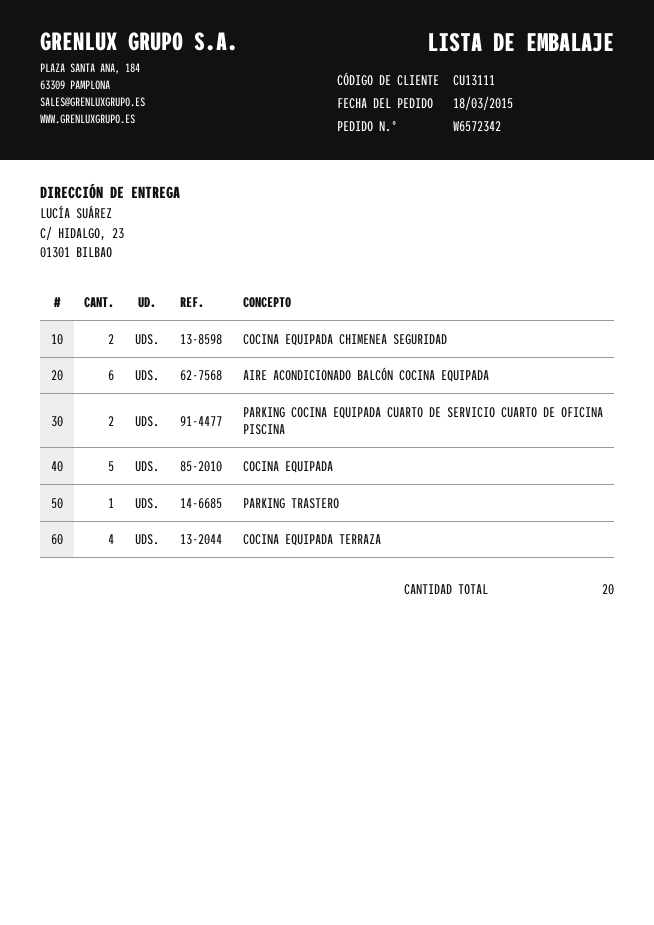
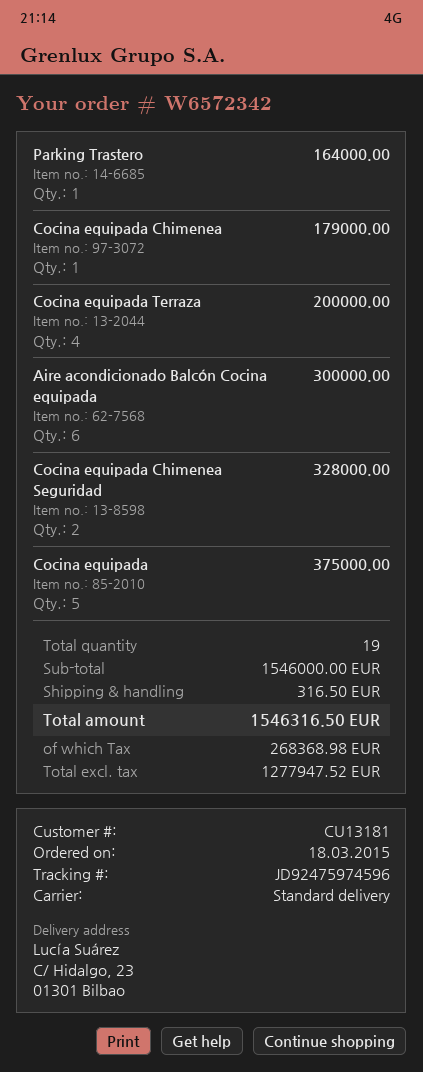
customer number: CU13111 -> CU13181
PARKING COCINA EQUIPADA CUARTO DE SERVICIO CUARTO DE OFICINA PISCINA: 2 -> none
Cocina equipada Chimenea: none -> 1
total quantity: 20 -> 19

